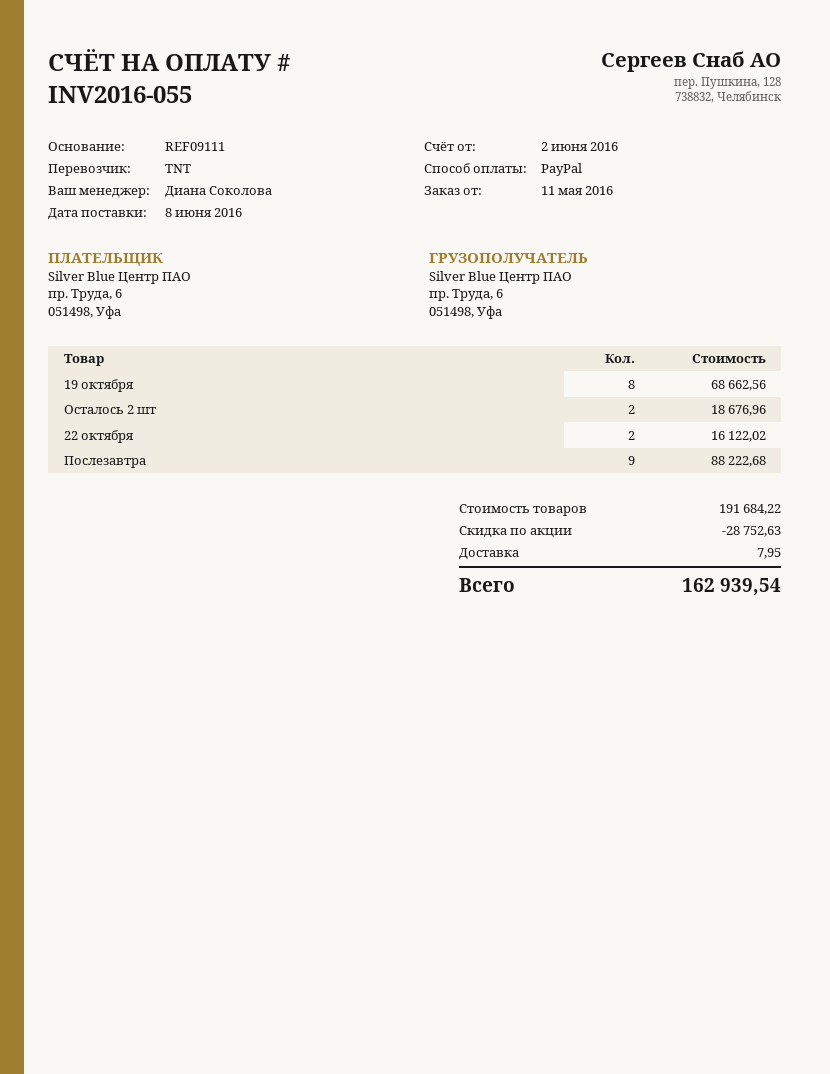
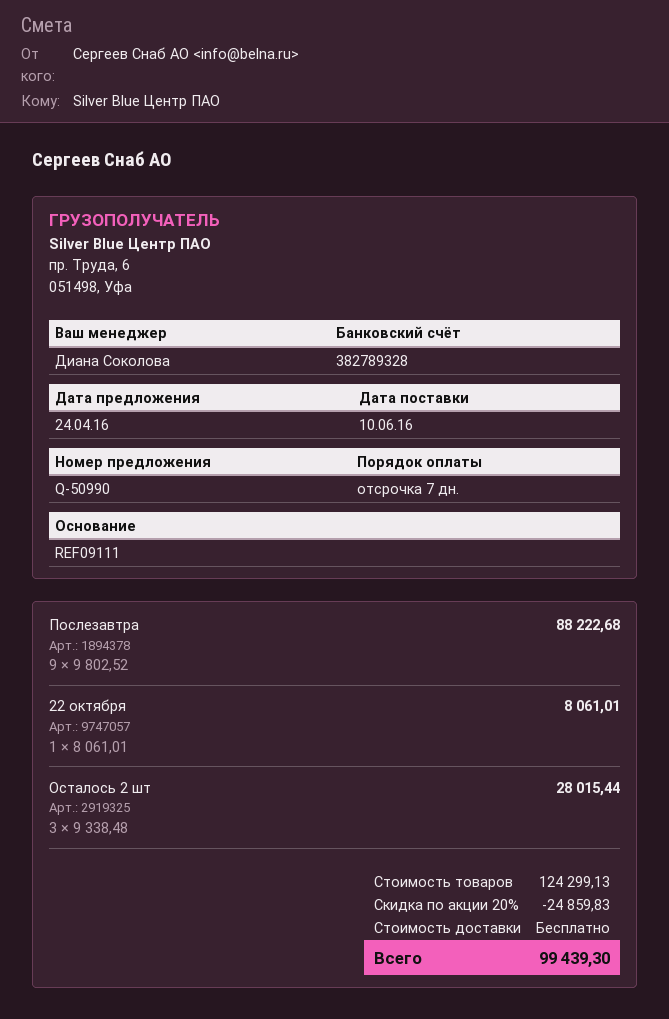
delivery date: 2016-06-08 -> 2016-06-10
19 октября: 8 for 68662.56 -> none
Осталось 2 шт: 2 for 18676.96 -> 3 for 28015.44
22 октября: 2 for 16122.02 -> 1 for 8061.01
subtotal: 191684.22 -> 124299.13
discount: 28752.63 -> 24859.83
shipping: 7.95 -> 0.00
total: 162939.54 -> 99439.30

